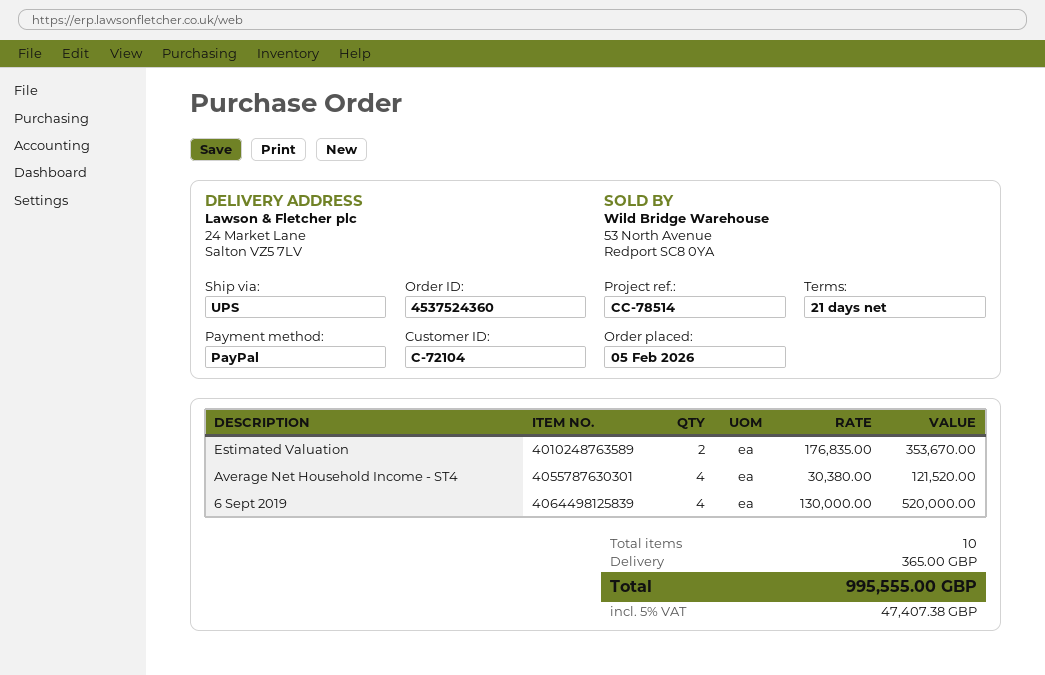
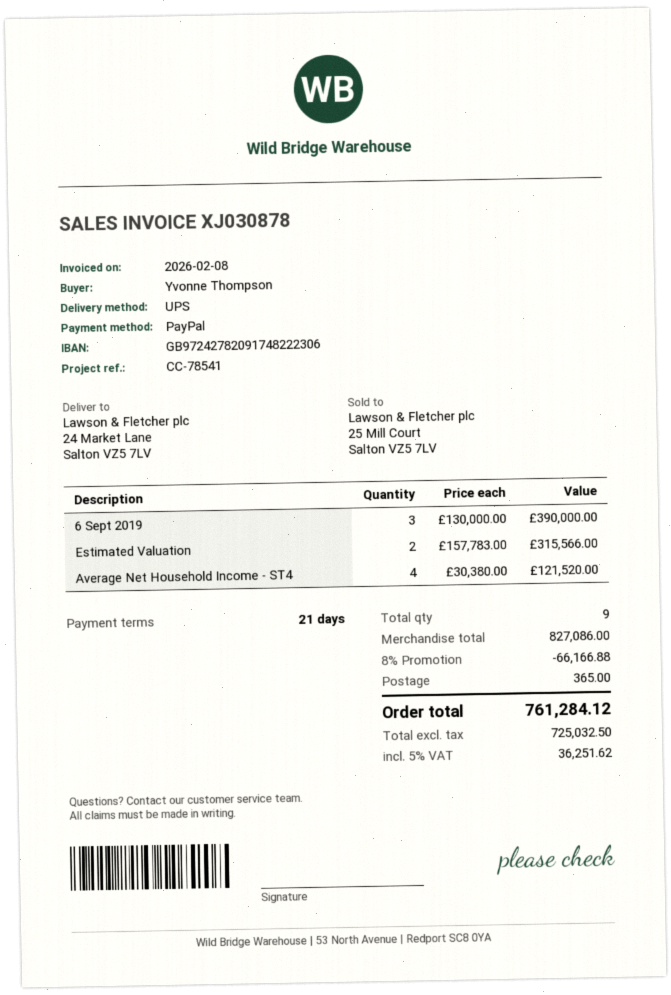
reference: CC-78514 -> CC-78541
Estimated Valuation: 2 x 176835.00 = 353670.00 -> 2 x 157783.00 = 315566.00
6 Sept 2019: 4 x 130000.00 = 520000.00 -> 3 x 130000.00 = 390000.00
total quantity: 10 -> 9
discount: none -> 8% = 66166.88
tax: 5% = 47407.38 -> 5% = 36251.62
total: 995555.00 -> 761284.12

